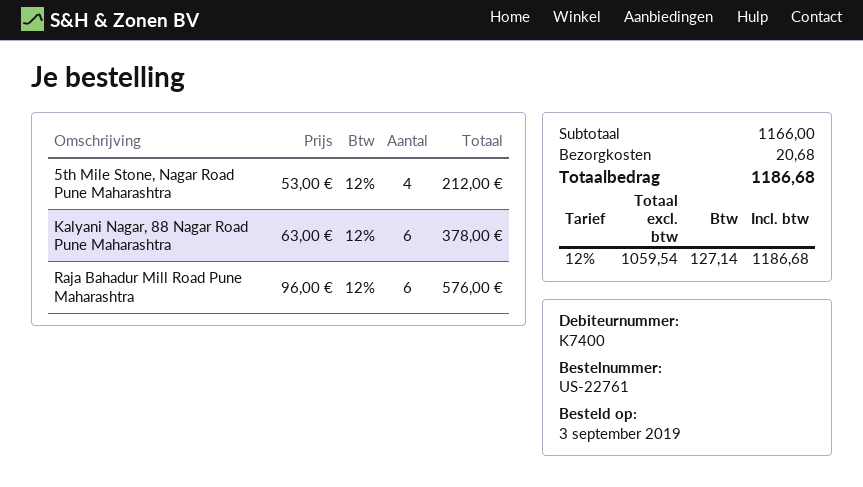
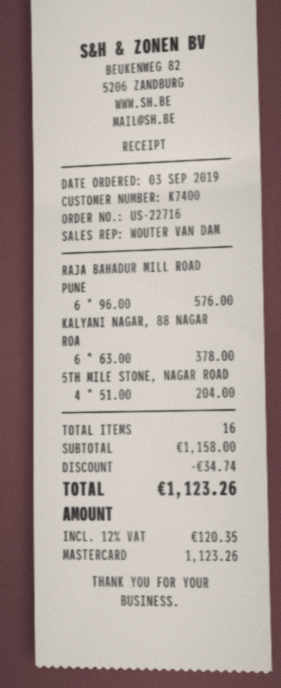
order number: US-22761 -> US-22716
5th Mile Stone, Nagar Road Pune Maharashtra: 4 x 53.00 = 212.00 -> 4 x 51.00 = 204.00
subtotal: 1166.00 -> 1158.00
discount: none -> 34.74
shipping: 20.68 -> none
tax: 12% = 127.14 -> 12% = 120.35
total: 1186.68 -> 1123.26

